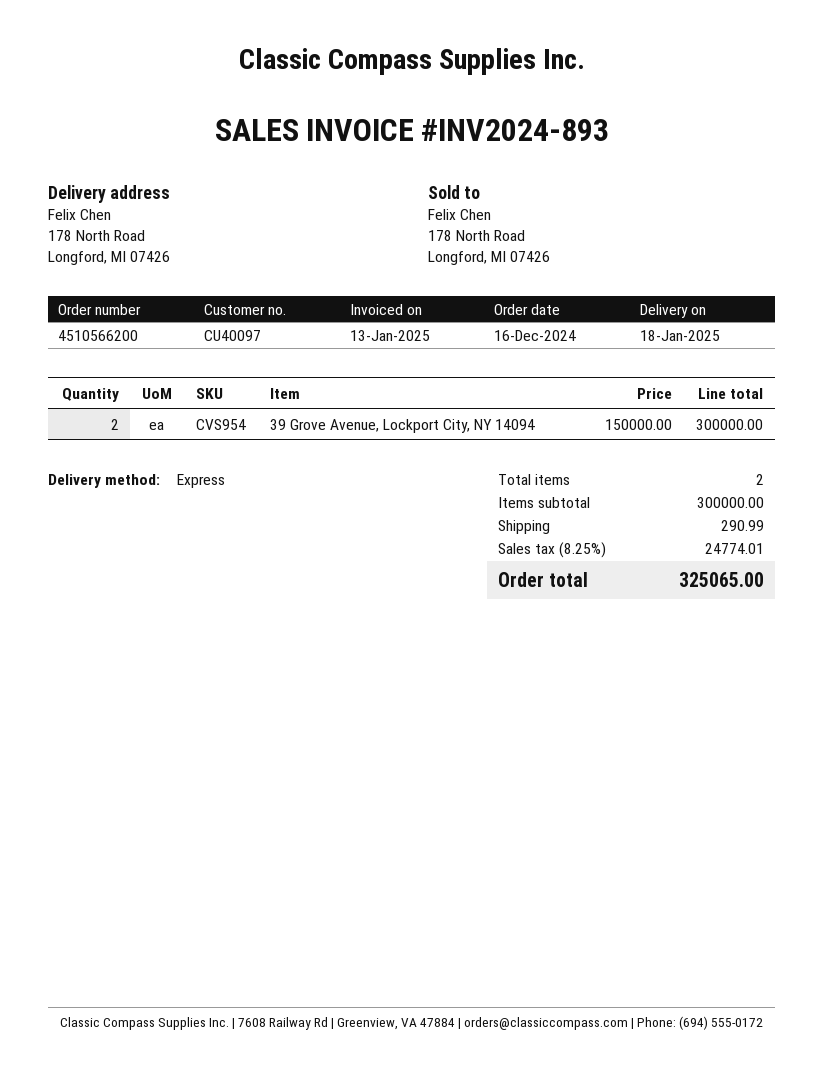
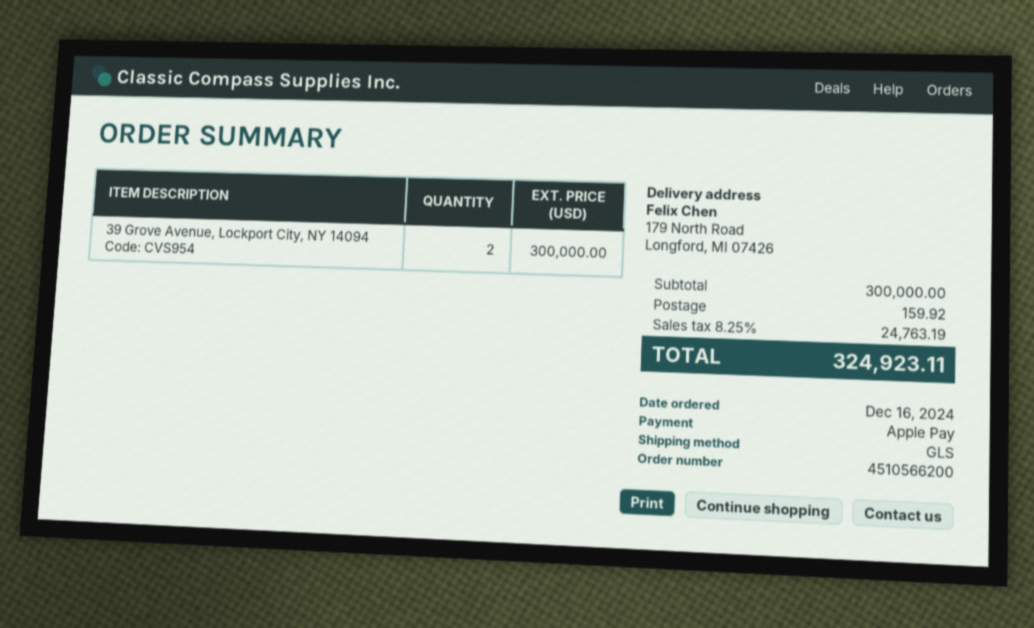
shipping method: express -> GLS
ship to: 178 North Road, Longford, MI 07426 -> 179 North Road, Longford, MI 07426
shipping: 290.99 -> 159.92
tax: 8.25% = 24774.01 -> 8.25% = 24763.19
total: 325065.00 -> 324923.11

